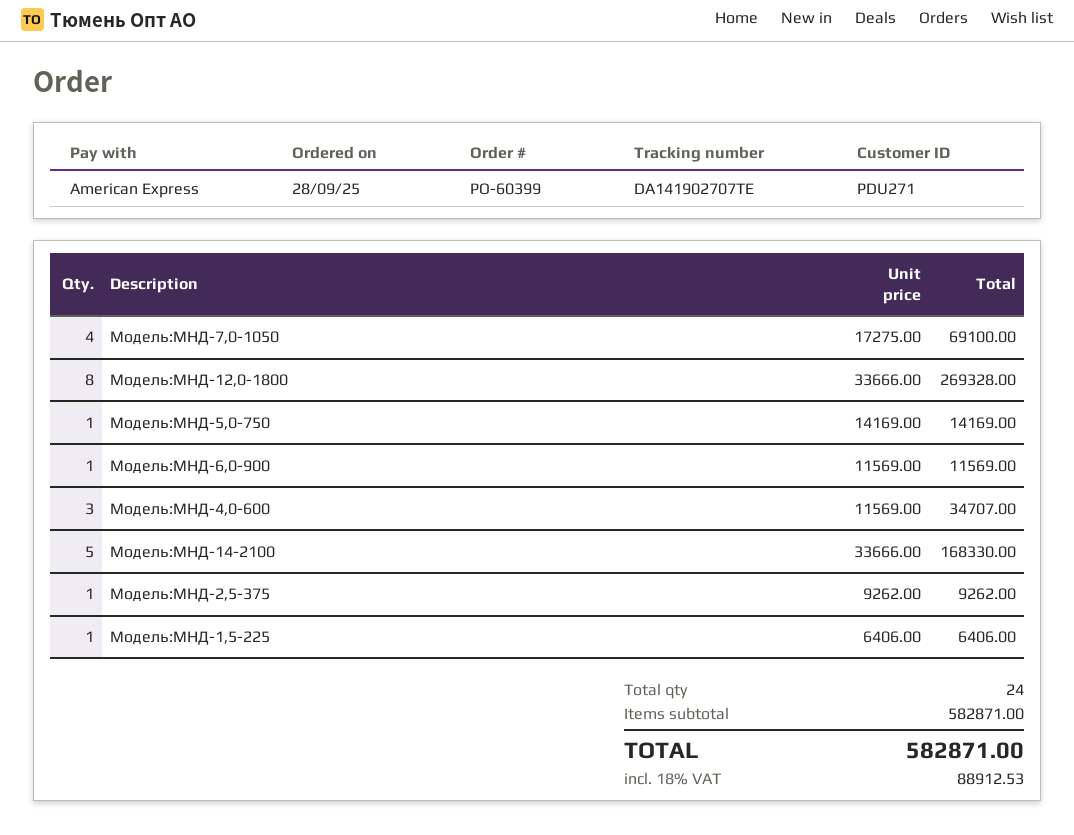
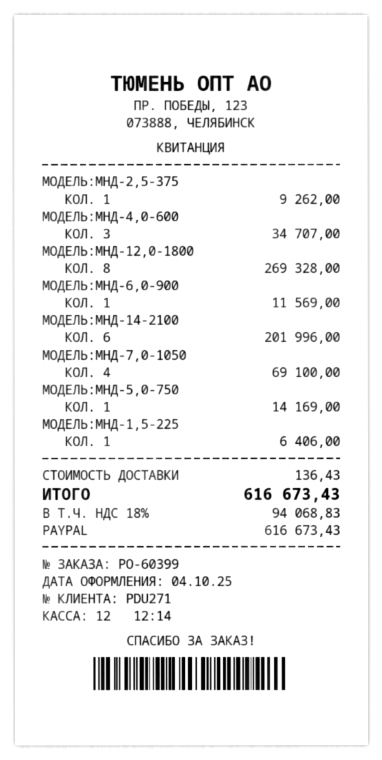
order date: 2025-09-28 -> 2025-10-04
payment method: American Express -> PayPal
Модель:МНД-14-2100: 5 for 168330.00 -> 6 for 201996.00
shipping: none -> 136.43
tax: 18% = 88912.53 -> 18% = 94068.83
total: 582871.00 -> 616673.43

